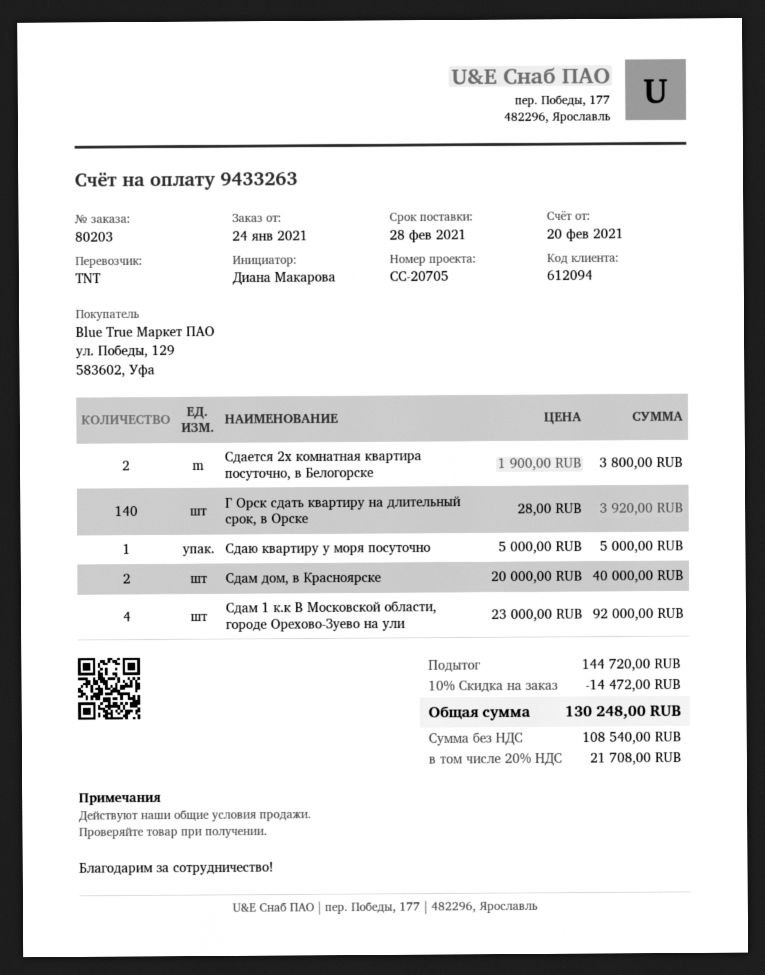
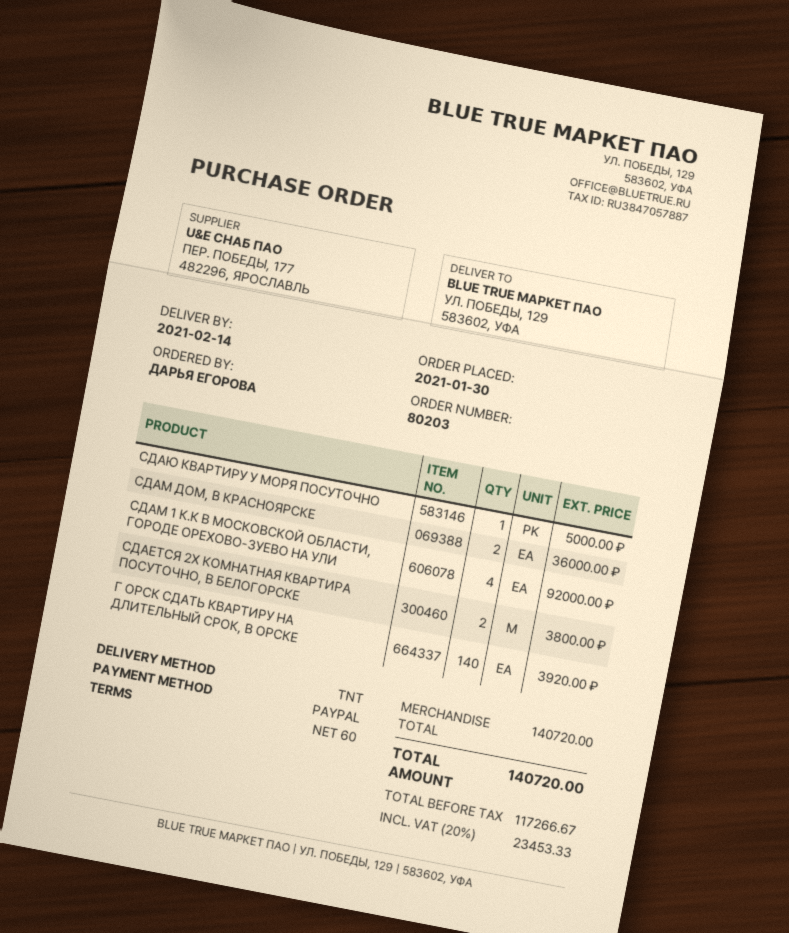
order date: 2021-01-24 -> 2021-01-30
delivery date: 2021-02-28 -> 2021-02-14
ordered by: Диана Макарова -> ДАРЬЯ ЕГОРОВА
Сдам дом, в Красноярске: 2 for 40000.00 -> 2 for 36000.00
subtotal: 144720.00 -> 140720.00
discount: 10% = 14472.00 -> none
net: 108540.00 -> 117266.67
tax: 20% = 21708.00 -> 20% = 23453.33
total: 130248.00 -> 140720.00

